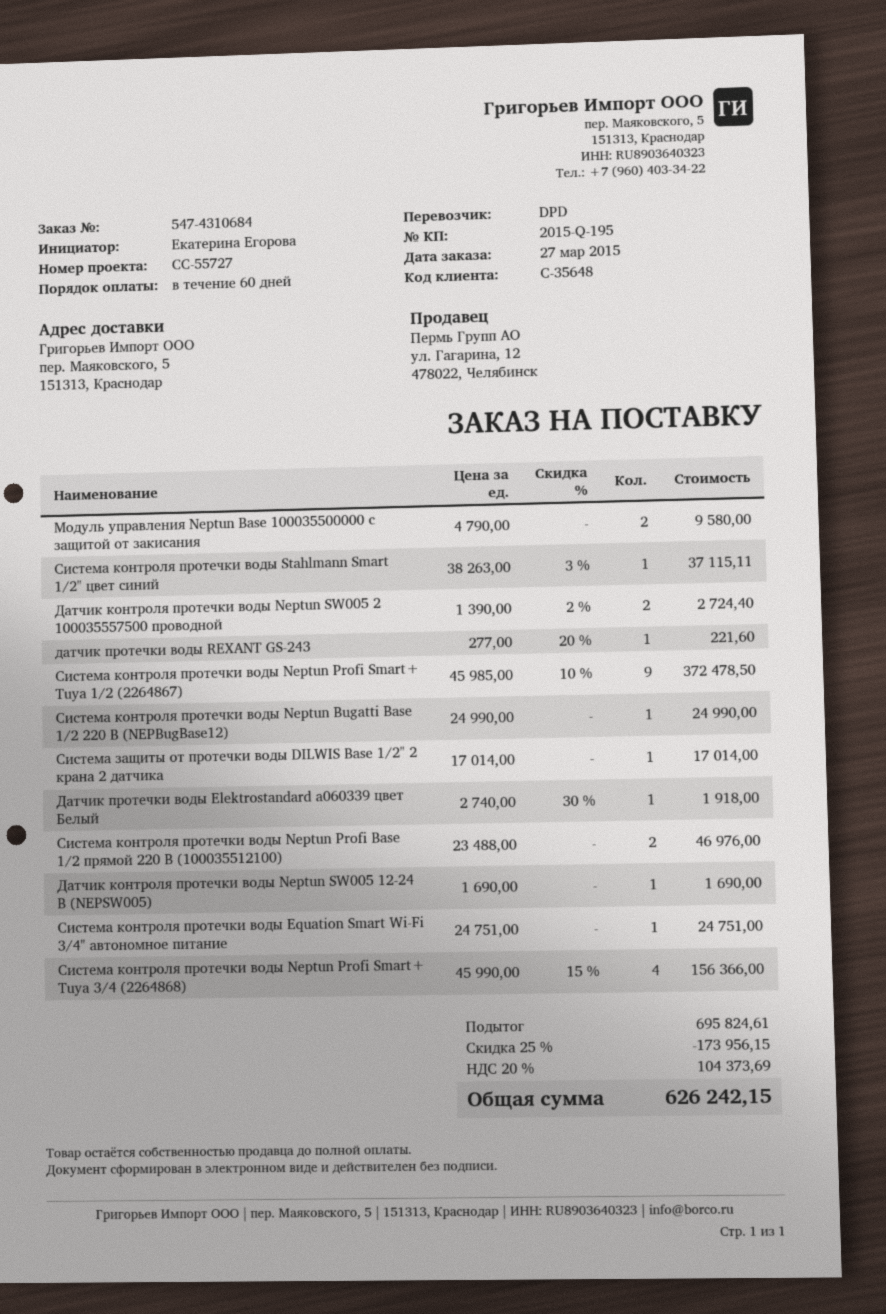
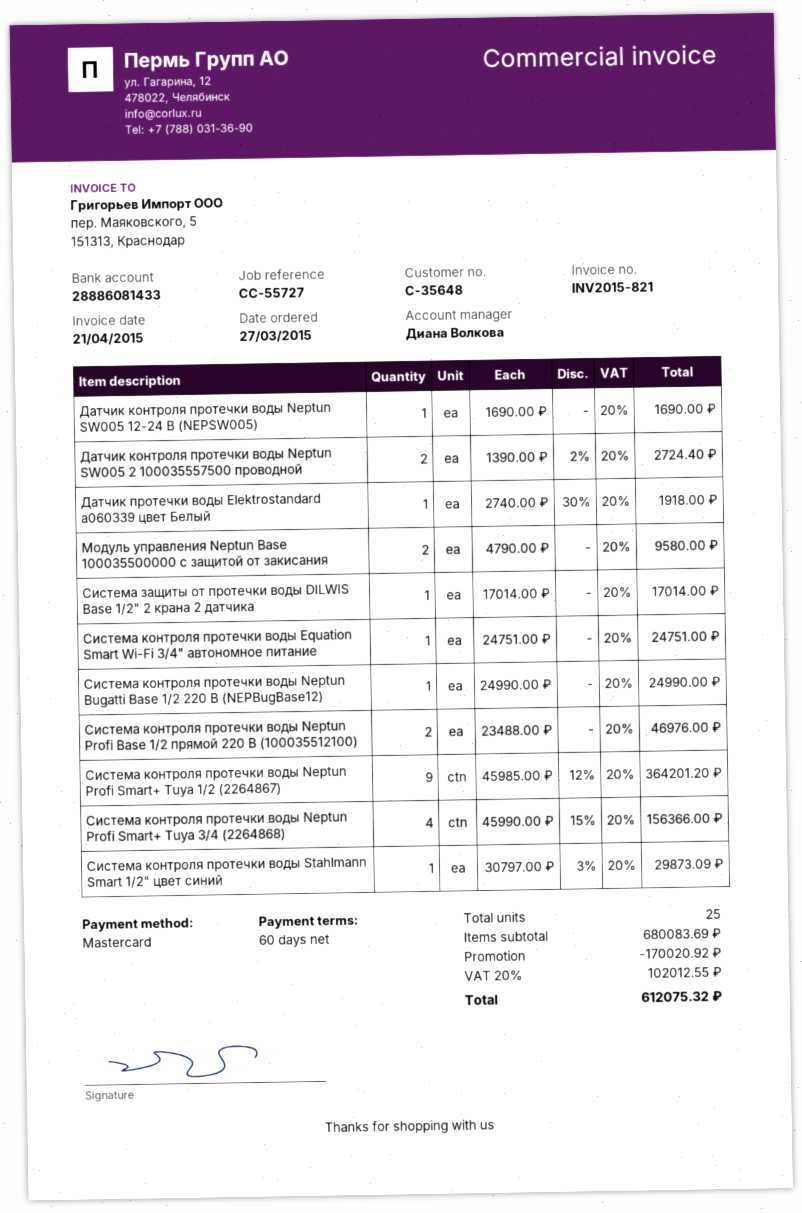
Система контроля протечки воды Stahlmann Smart 1/2" цвет синий: 1 x 38263.00 - 3% = 37115.11 -> 1 x 30797.00 - 3% = 29873.09
датчик протечки воды REXANT GS-243: 1 x 277.00 - 20% = 221.60 -> none
Система контроля протечки воды Neptun Profi Smart+ Tuya 1/2 (2264867): 9 x 45985.00 - 10% = 372478.50 -> 9 x 45985.00 - 12% = 364201.20
subtotal: 695824.61 -> 680083.69
discount: 173956.15 -> 170020.92
tax: 20% = 104373.69 -> 20% = 102012.55
total: 626242.15 -> 612075.32

